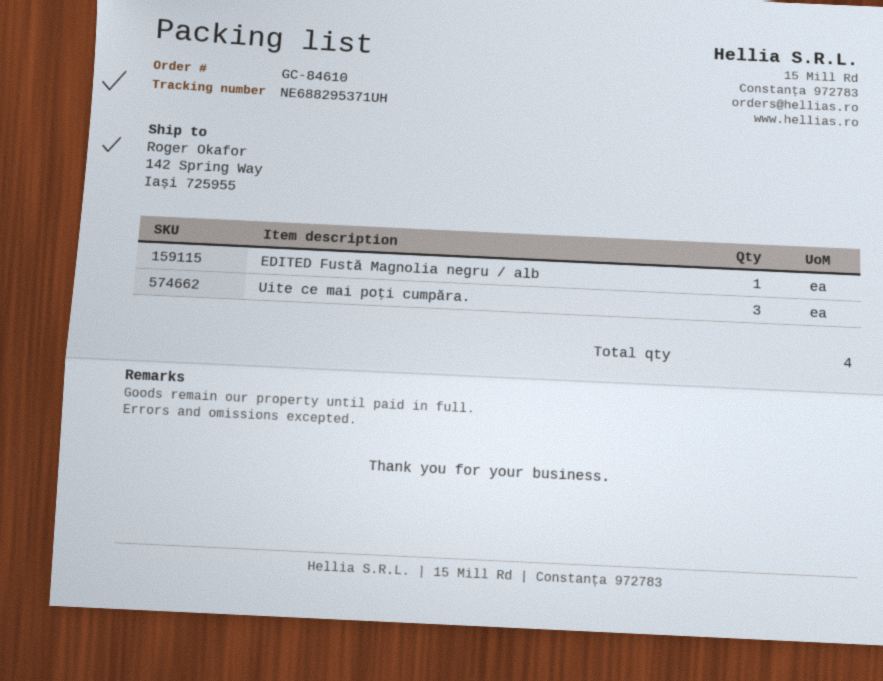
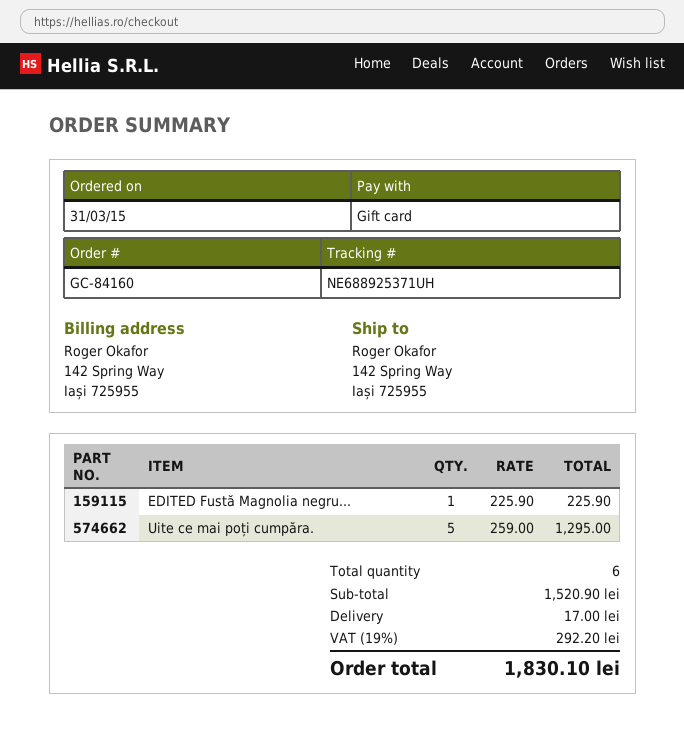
order number: GC-84610 -> GC-84160
tracking number: NE688295371UH -> NE688925371UH
Uite ce mai poți cumpăra.: 3 -> 5
total quantity: 4 -> 6

